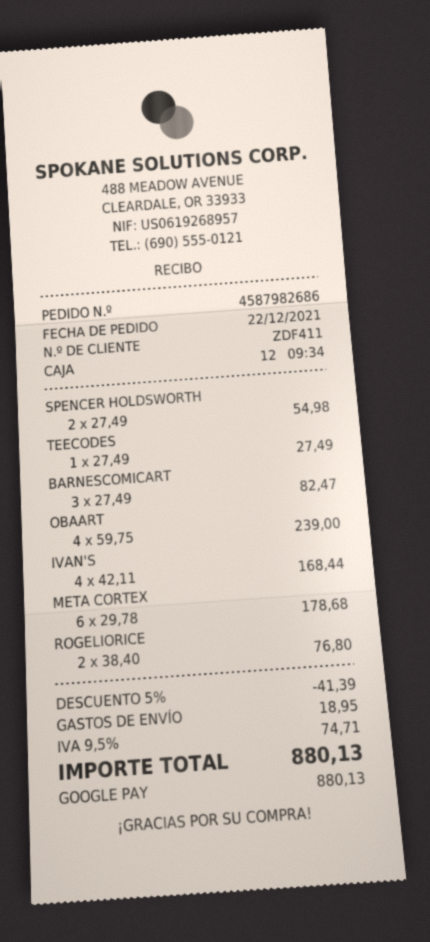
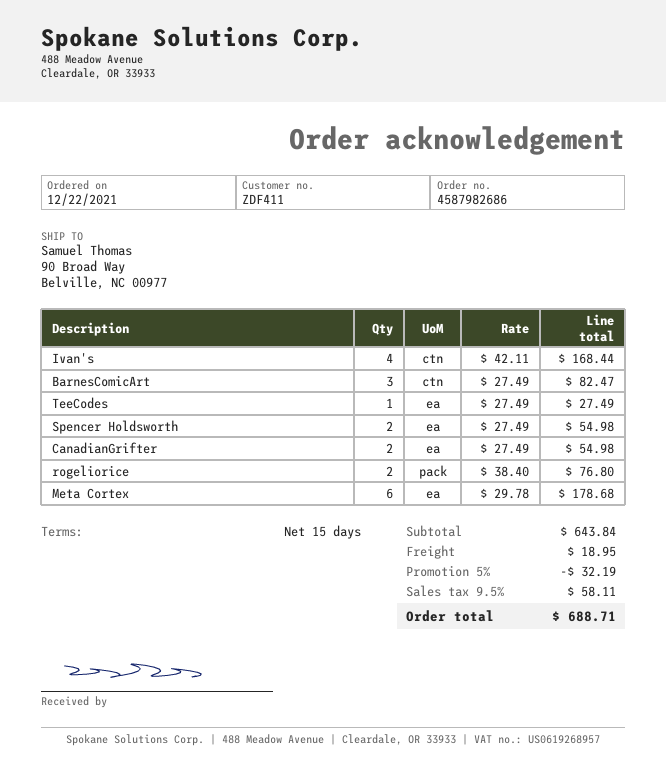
OBAART: 4 x 59.75 = 239.00 -> none
CanadianGrifter: none -> 2 x 27.49 = 54.98
discount: 5% = 41.39 -> 5% = 32.19
tax: 9.5% = 74.71 -> 9.5% = 58.11
total: 880.13 -> 688.71

